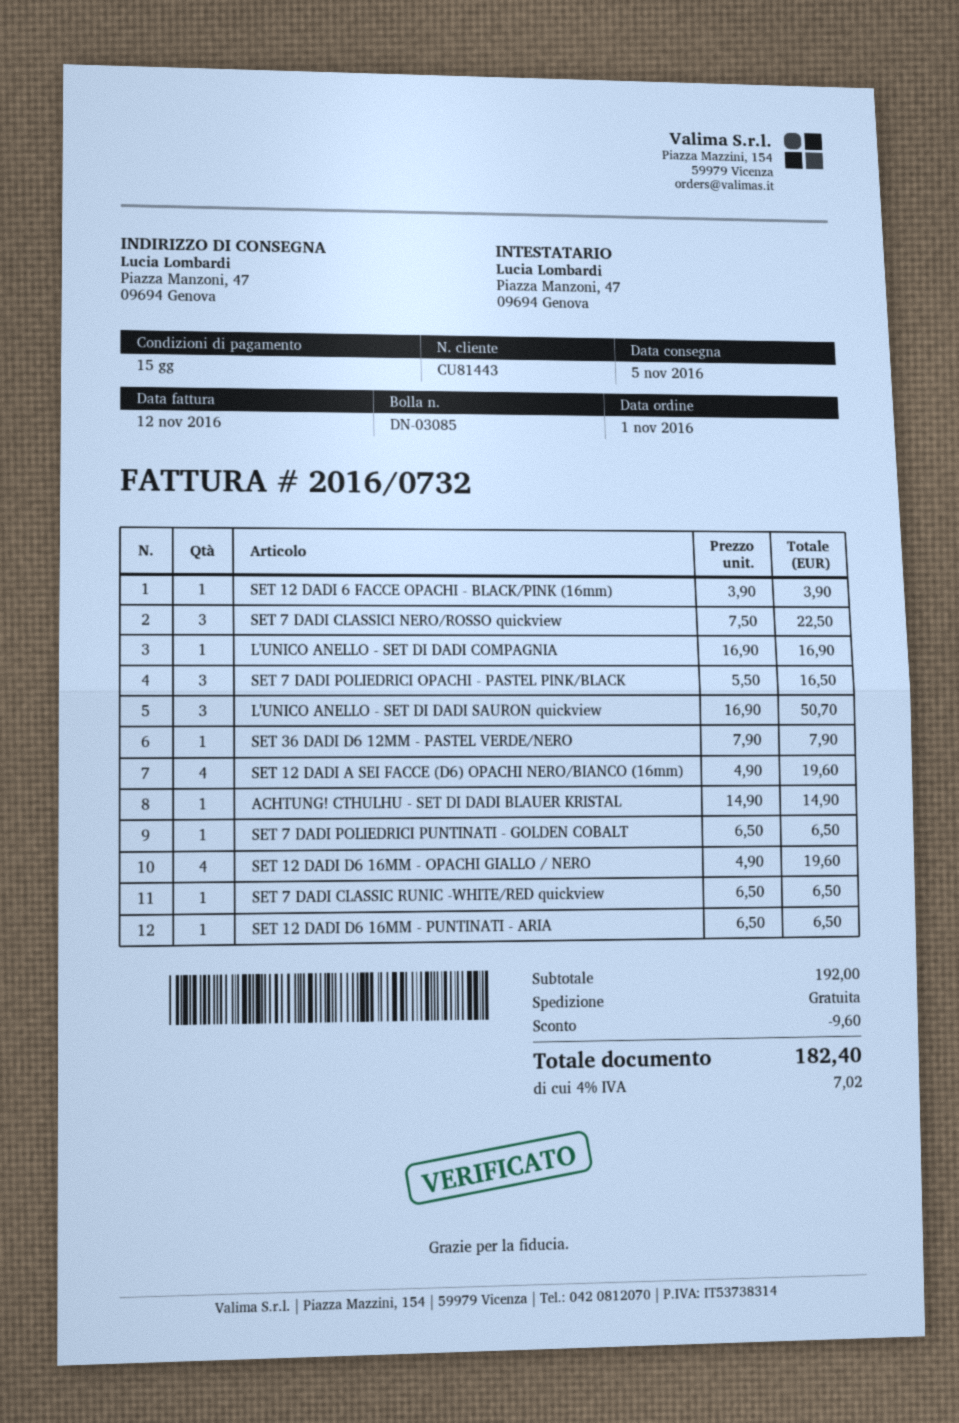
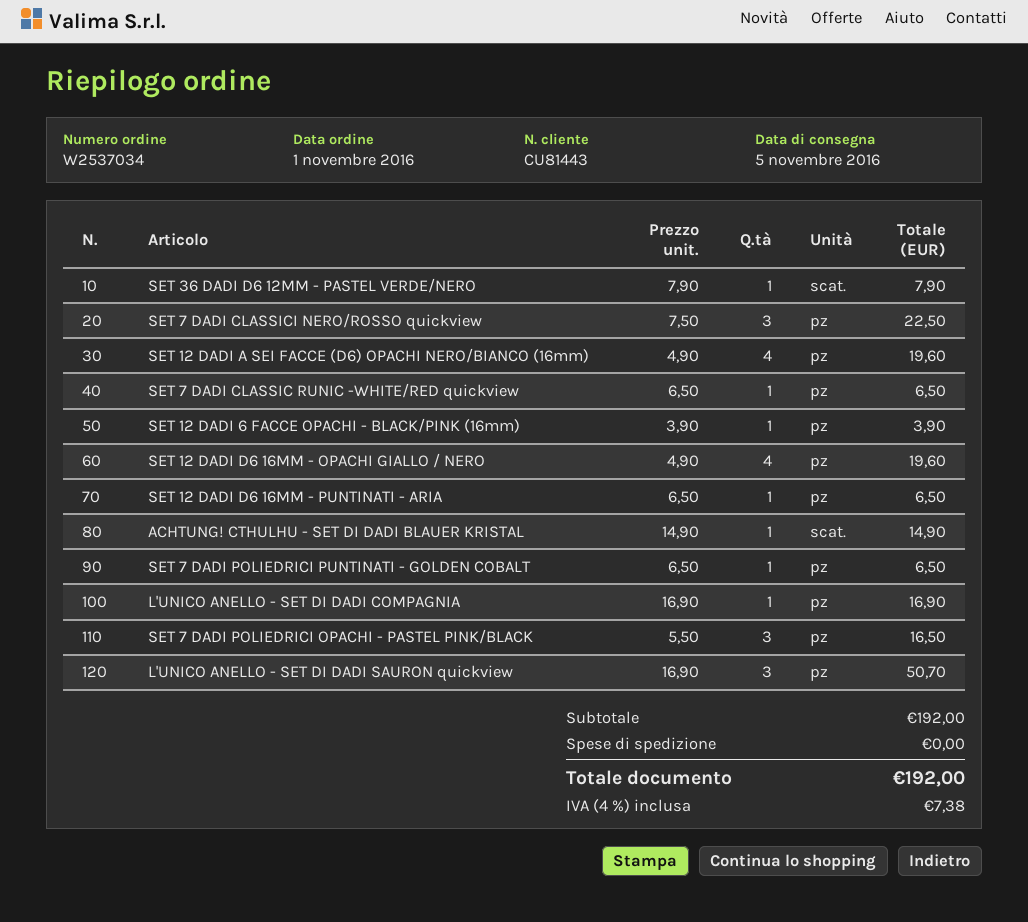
discount: 9.60 -> none
tax: 4% = 7.02 -> 4% = 7.38
total: 182.40 -> 192.00

